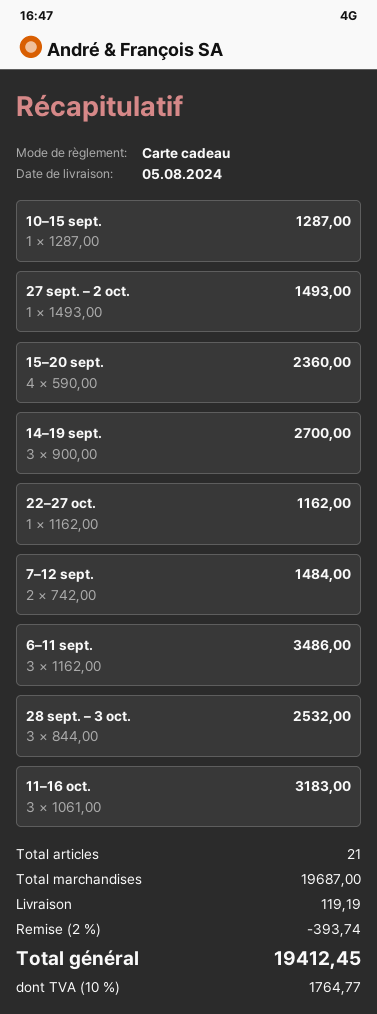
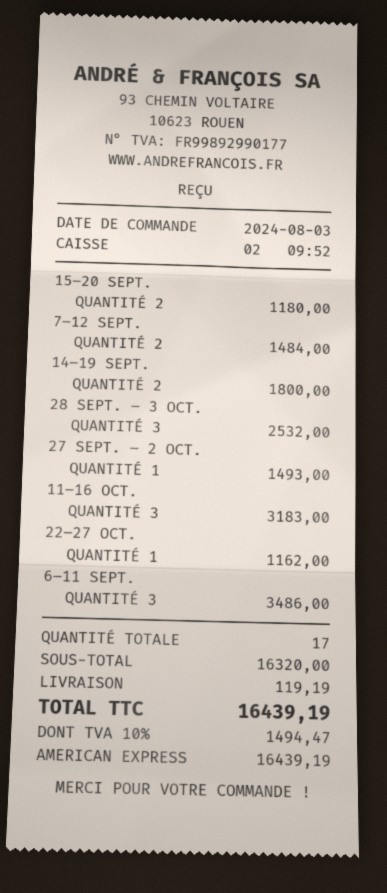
payment method: gift card -> American Express
10–15 sept.: 1 for 1287.00 -> none
15–20 sept.: 4 for 2360.00 -> 2 for 1180.00
14–19 sept.: 3 for 2700.00 -> 2 for 1800.00
total quantity: 21 -> 17
subtotal: 19687.00 -> 16320.00
discount: 2% = 393.74 -> none
tax: 10% = 1764.77 -> 10% = 1494.47
total: 19412.45 -> 16439.19

